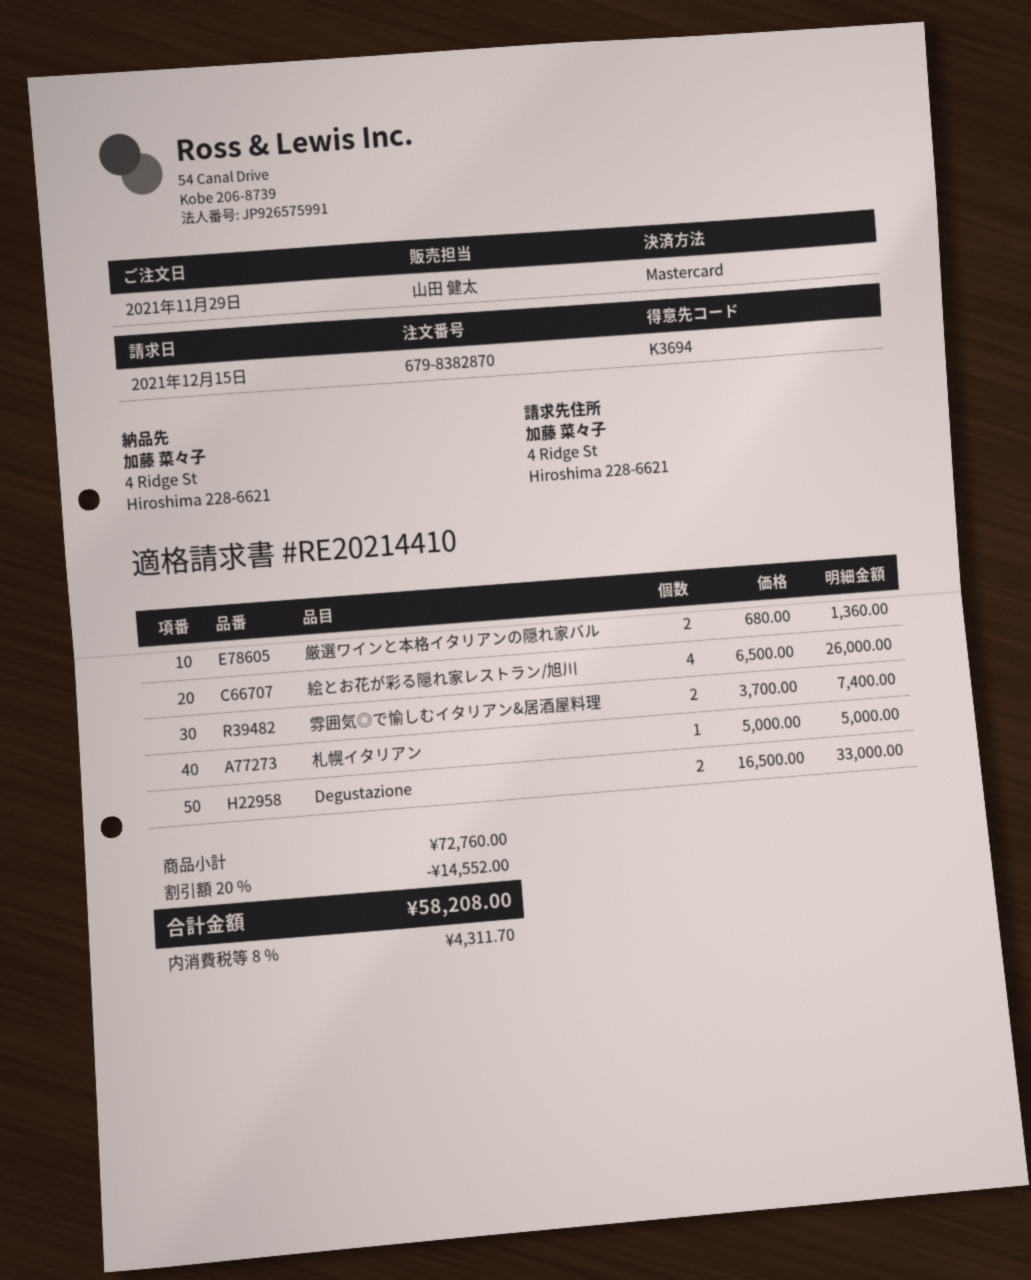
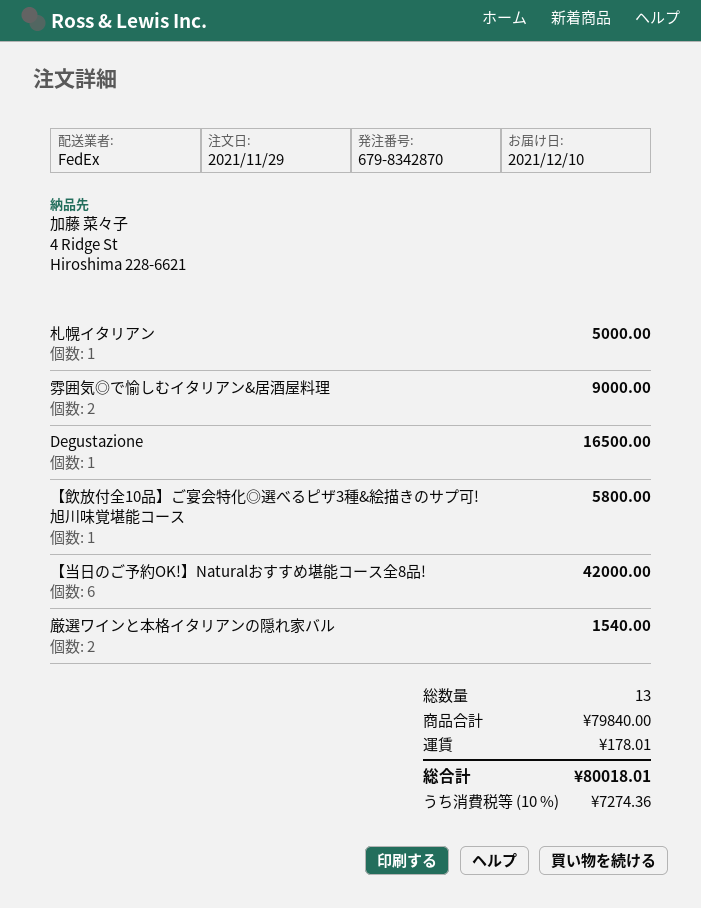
order number: 679-8382870 -> 679-8342870
厳選ワインと本格イタリアンの隠れ家バル: 2 for 1360.00 -> 2 for 1540.00
絵とお花が彩る隠れ家レストラン/旭川: 4 for 26000.00 -> none
雰囲気◎で愉しむイタリアン&居酒屋料理: 2 for 7400.00 -> 2 for 9000.00
Degustazione: 2 for 33000.00 -> 1 for 16500.00
【飲放付全10品】ご宴会特化◎選べるピザ3種&絵描きのサプ可!旭川味覚堪能コース: none -> 1 for 5800.00
【当日のご予約OK!】Naturalおすすめ堪能コース全8品!: none -> 6 for 42000.00
subtotal: 72760.00 -> 79840.00
discount: 20% = 14552.00 -> none
shipping: none -> 178.01
tax: 8% = 4311.70 -> 10% = 7274.36
total: 58208.00 -> 80018.01

